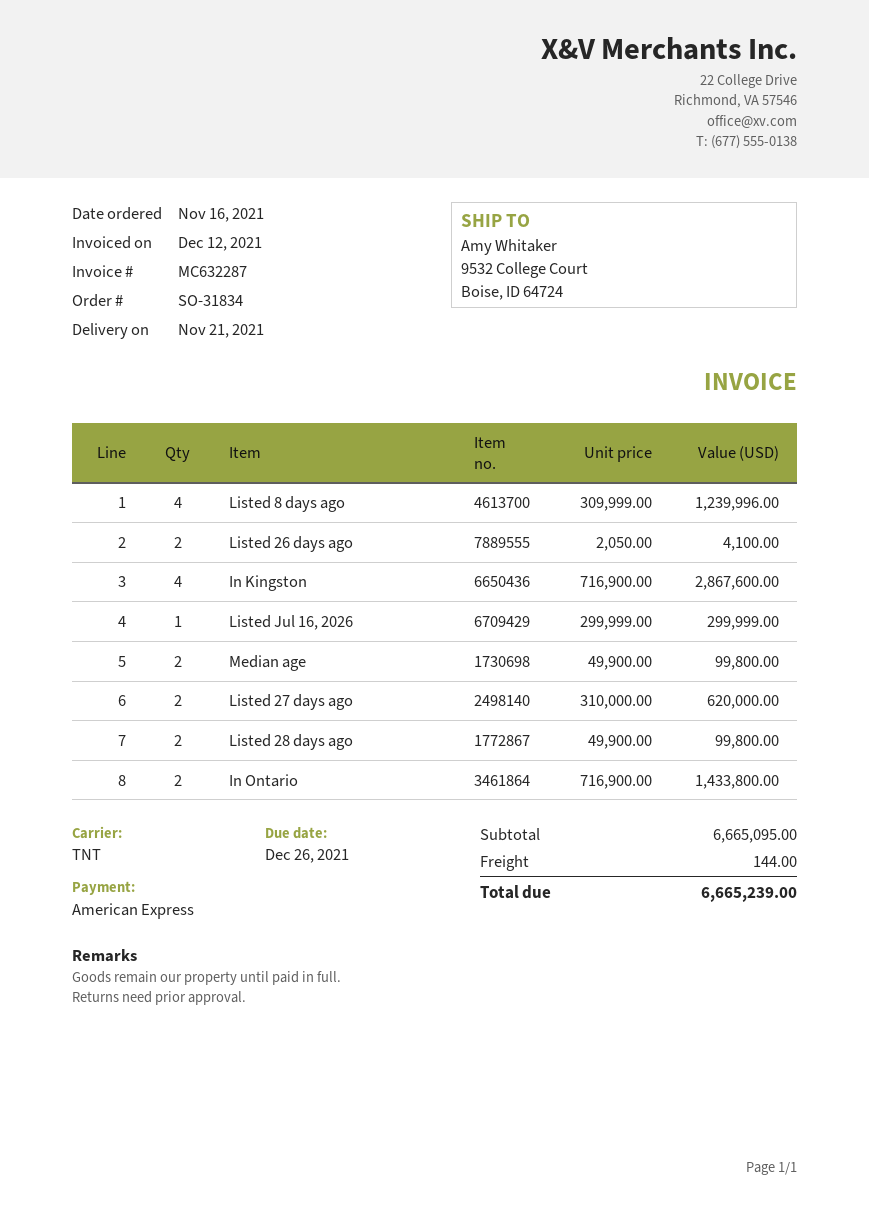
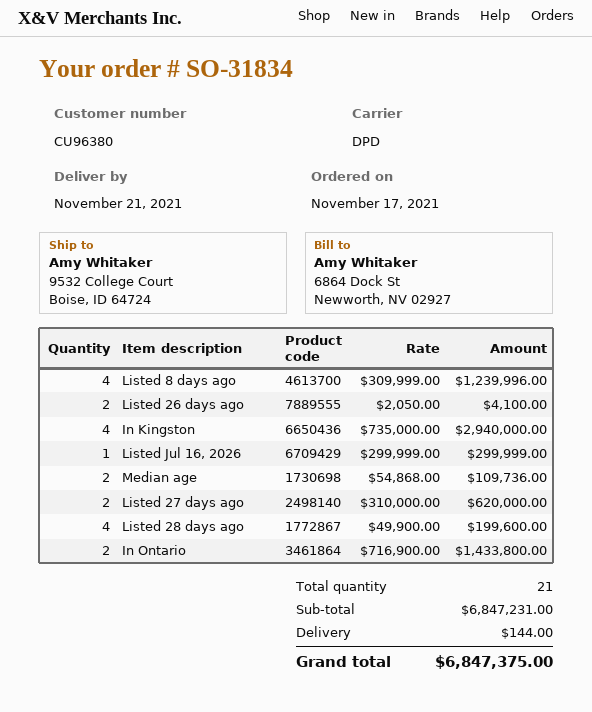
order date: 2021-11-16 -> 2021-11-17
shipping method: TNT -> DPD
In Kingston: 4 x 716900.00 = 2867600.00 -> 4 x 735000.00 = 2940000.00
Median age: 2 x 49900.00 = 99800.00 -> 2 x 54868.00 = 109736.00
Listed 28 days ago: 2 x 49900.00 = 99800.00 -> 4 x 49900.00 = 199600.00
subtotal: 6665095.00 -> 6847231.00
total: 6665239.00 -> 6847375.00

